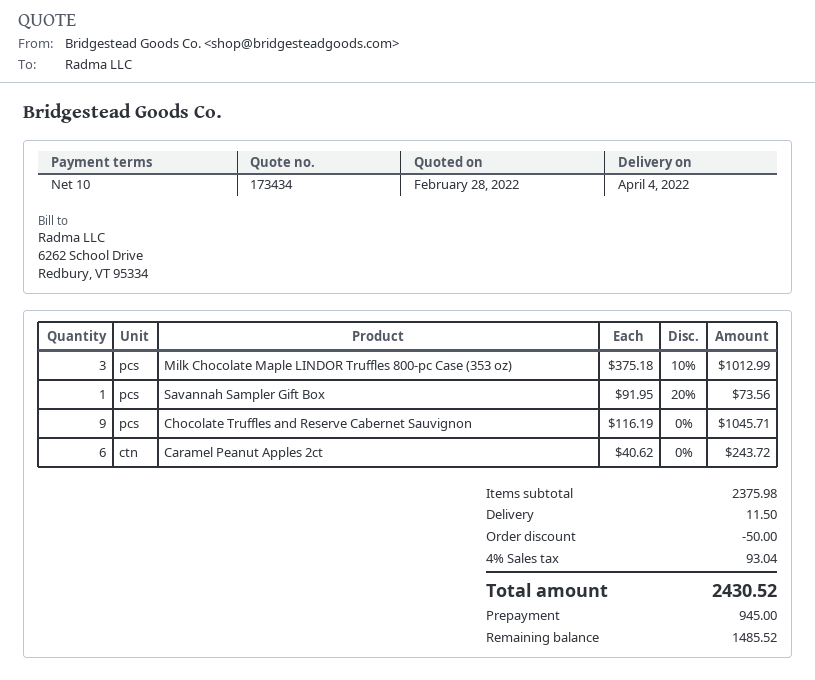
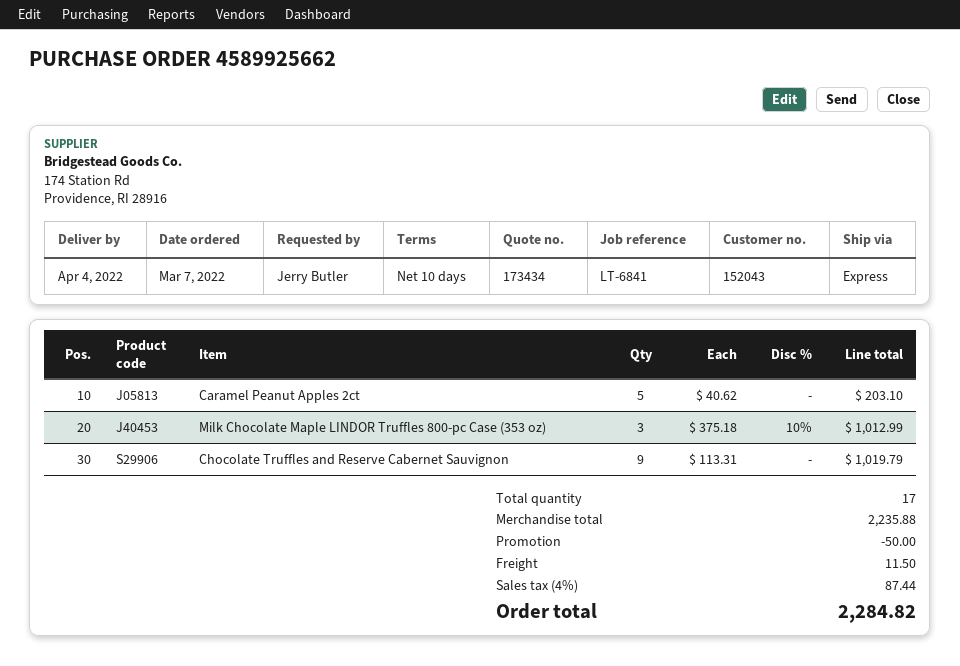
Savannah Sampler Gift Box: 1 x 91.95 - 20% = 73.56 -> none
Chocolate Truffles and Reserve Cabernet Sauvignon: 9 x 116.19 = 1045.71 -> 9 x 113.31 = 1019.79
Caramel Peanut Apples 2ct: 6 x 40.62 = 243.72 -> 5 x 40.62 = 203.10
subtotal: 2375.98 -> 2235.88
tax: 4% = 93.04 -> 4% = 87.44
total: 2430.52 -> 2284.82

